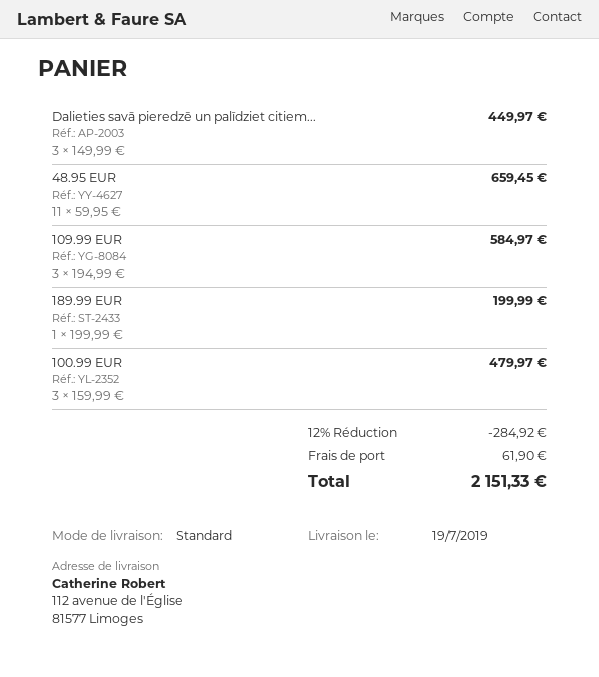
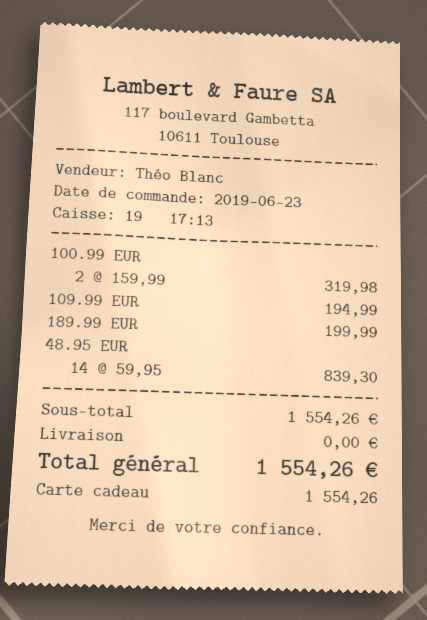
Dalieties savā pieredzē un palīdziet citiem...: 3 x 149.99 = 449.97 -> none
48.95 EUR: 11 x 59.95 = 659.45 -> 14 x 59.95 = 839.30
109.99 EUR: 3 x 194.99 = 584.97 -> 1 x 194.99 = 194.99
100.99 EUR: 3 x 159.99 = 479.97 -> 2 x 159.99 = 319.98
discount: 12% = 284.92 -> none
shipping: 61.90 -> 0.00
total: 2151.33 -> 1554.26

